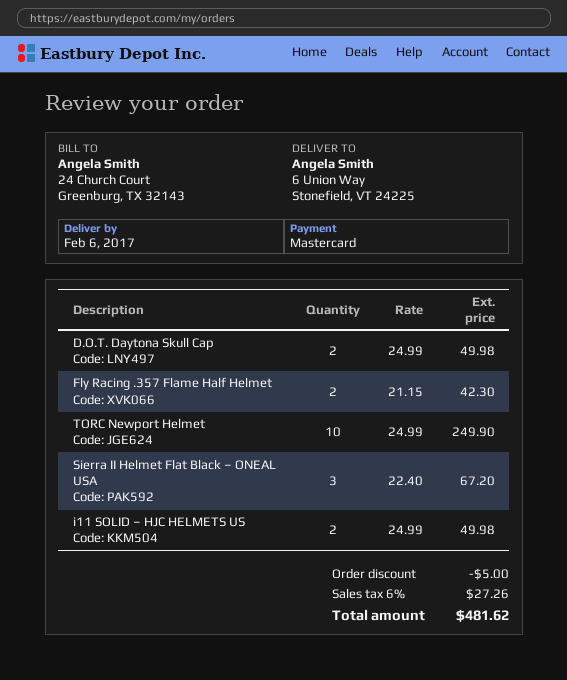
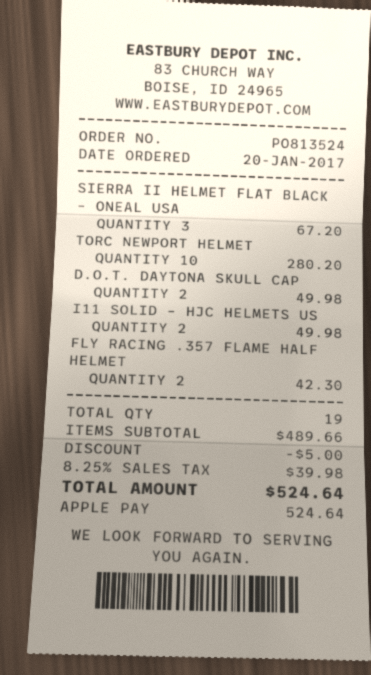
payment method: Mastercard -> Apple Pay
TORC Newport Helmet: 10 for 249.90 -> 10 for 280.20
tax: 6% = 27.26 -> 8.25% = 39.98
total: 481.62 -> 524.64

